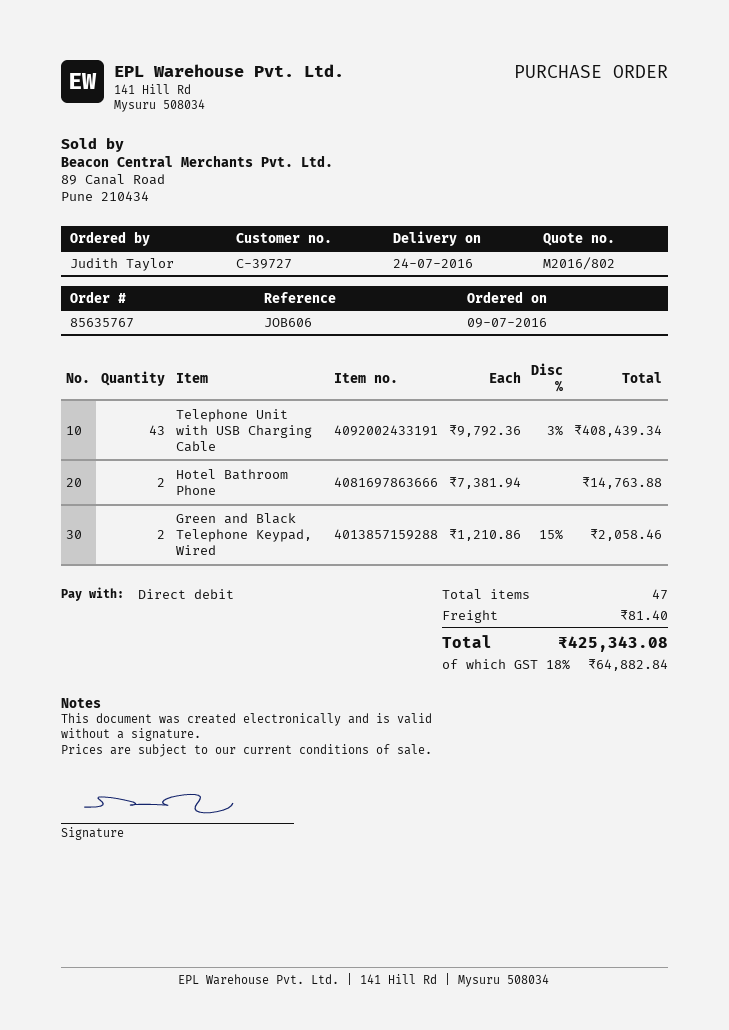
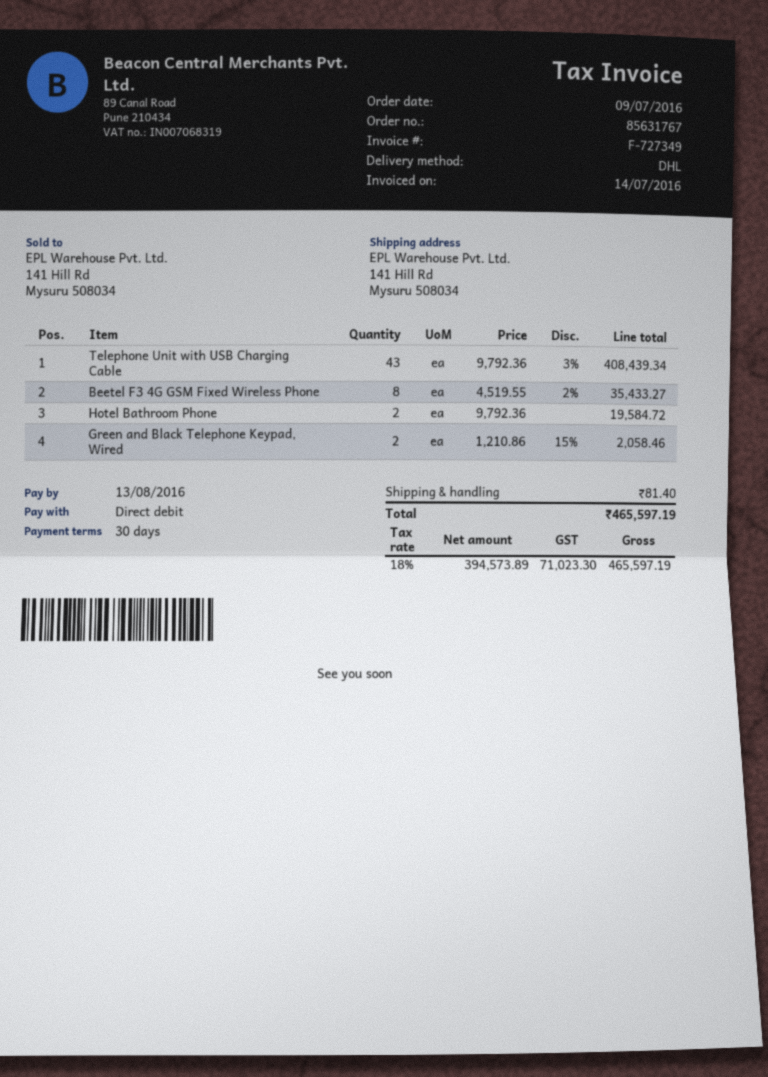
order number: 85635767 -> 85631767
Hotel Bathroom Phone: 2 x 7381.94 = 14763.88 -> 2 x 9792.36 = 19584.72
Beetel F3 4G GSM Fixed Wireless Phone: none -> 8 x 4519.55 - 2% = 35433.27
tax: 18% = 64882.84 -> 18% = 71023.30
total: 425343.08 -> 465597.19

